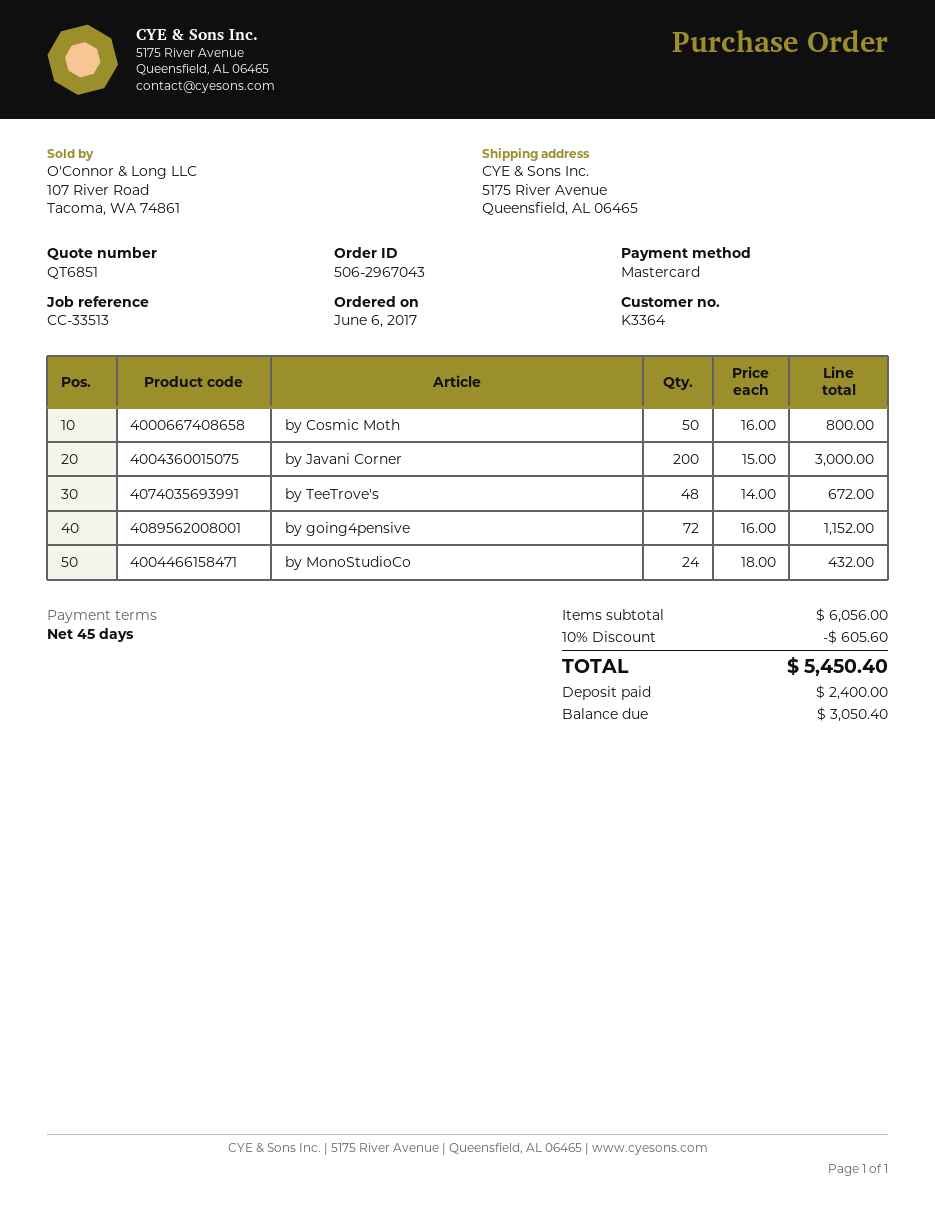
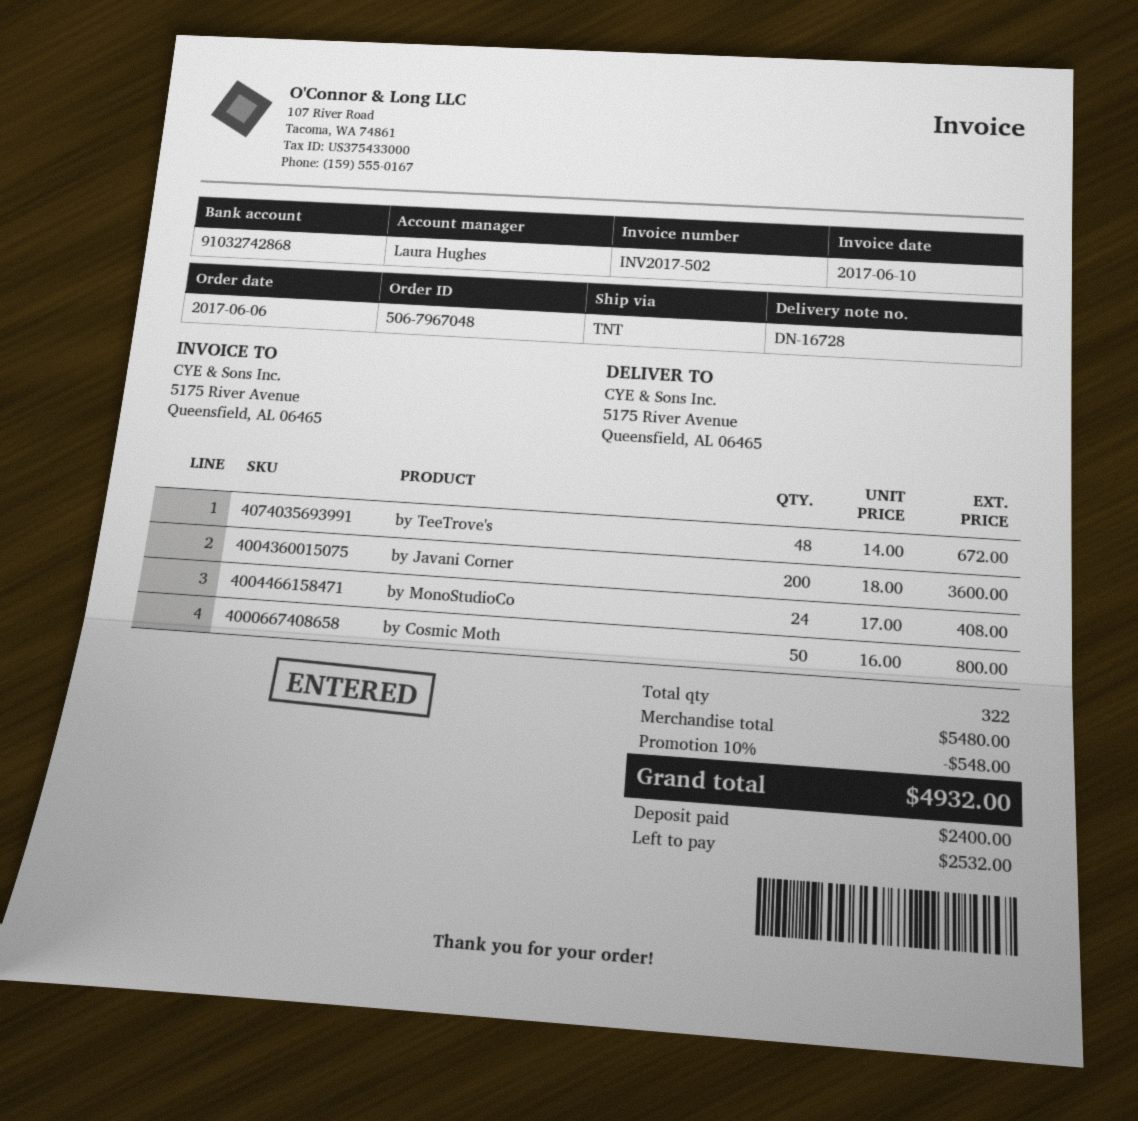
order number: 506-2967043 -> 506-7967048
by Javani Corner: 200 x 15.00 = 3000.00 -> 200 x 18.00 = 3600.00
by going4pensive: 72 x 16.00 = 1152.00 -> none
by MonoStudioCo: 24 x 18.00 = 432.00 -> 24 x 17.00 = 408.00
subtotal: 6056.00 -> 5480.00
discount: 10% = 605.60 -> 10% = 548.00
total: 5450.40 -> 4932.00
balance: 3050.40 -> 2532.00

